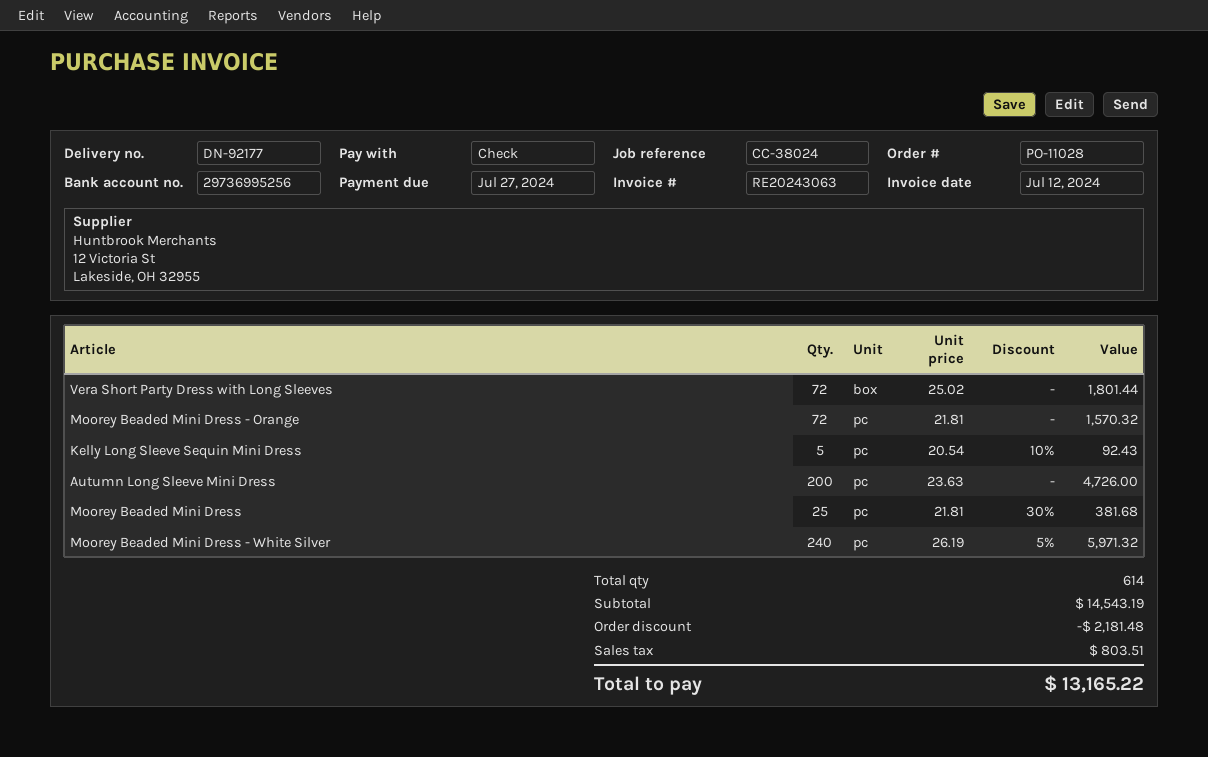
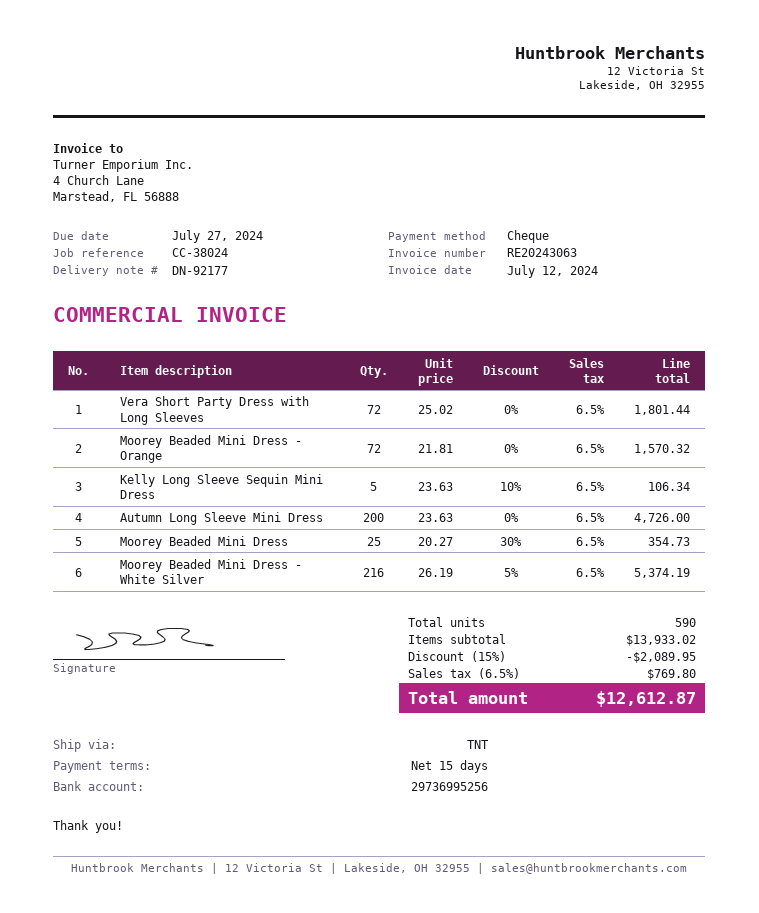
Kelly Long Sleeve Sequin Mini Dress: 5 x 20.54 - 10% = 92.43 -> 5 x 23.63 - 10% = 106.34
Moorey Beaded Mini Dress: 25 x 21.81 - 30% = 381.68 -> 25 x 20.27 - 30% = 354.73
Moorey Beaded Mini Dress - White Silver: 240 x 26.19 - 5% = 5971.32 -> 216 x 26.19 - 5% = 5374.19
total quantity: 614 -> 590
subtotal: 14543.19 -> 13933.02
discount: 2181.48 -> 2089.95
tax: 803.51 -> 769.80
total: 13165.22 -> 12612.87

